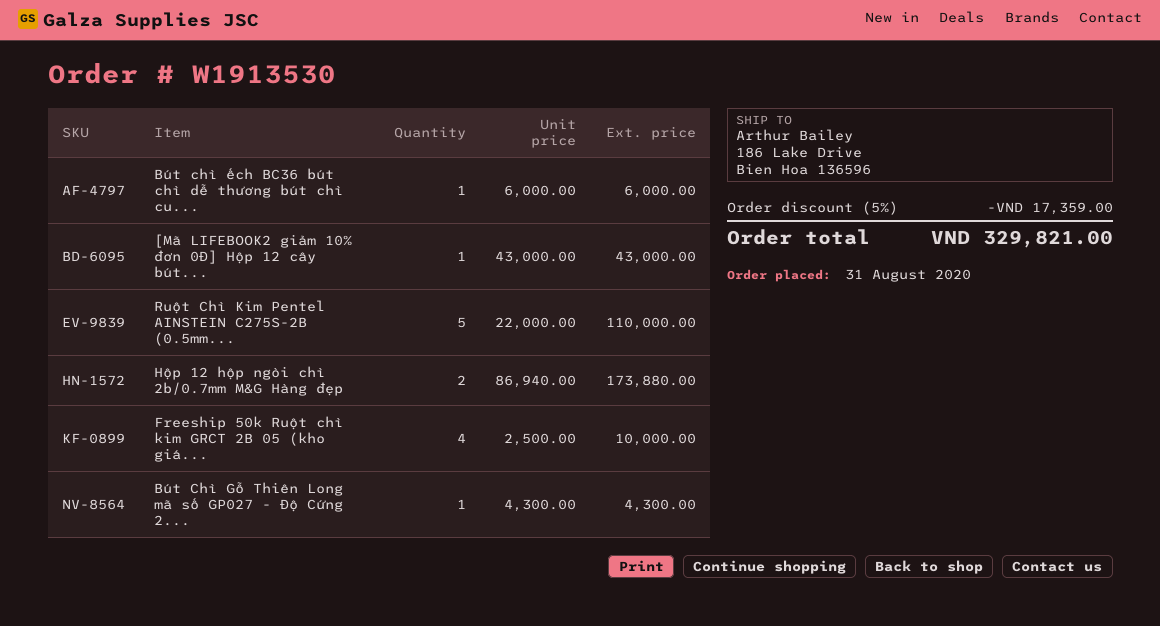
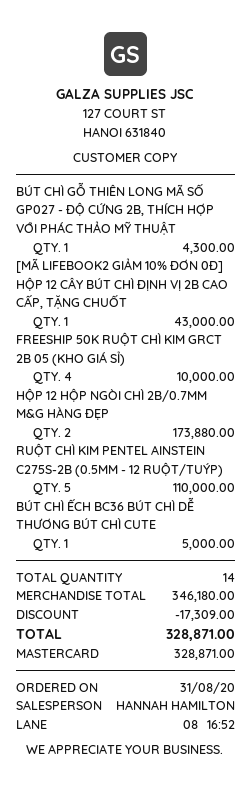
Bút chì ếch BC36 bút chì dễ thương bút chì cu...: 1 for 6000.00 -> 1 for 5000.00
discount: 17359.00 -> 17309.00
total: 329821.00 -> 328871.00

